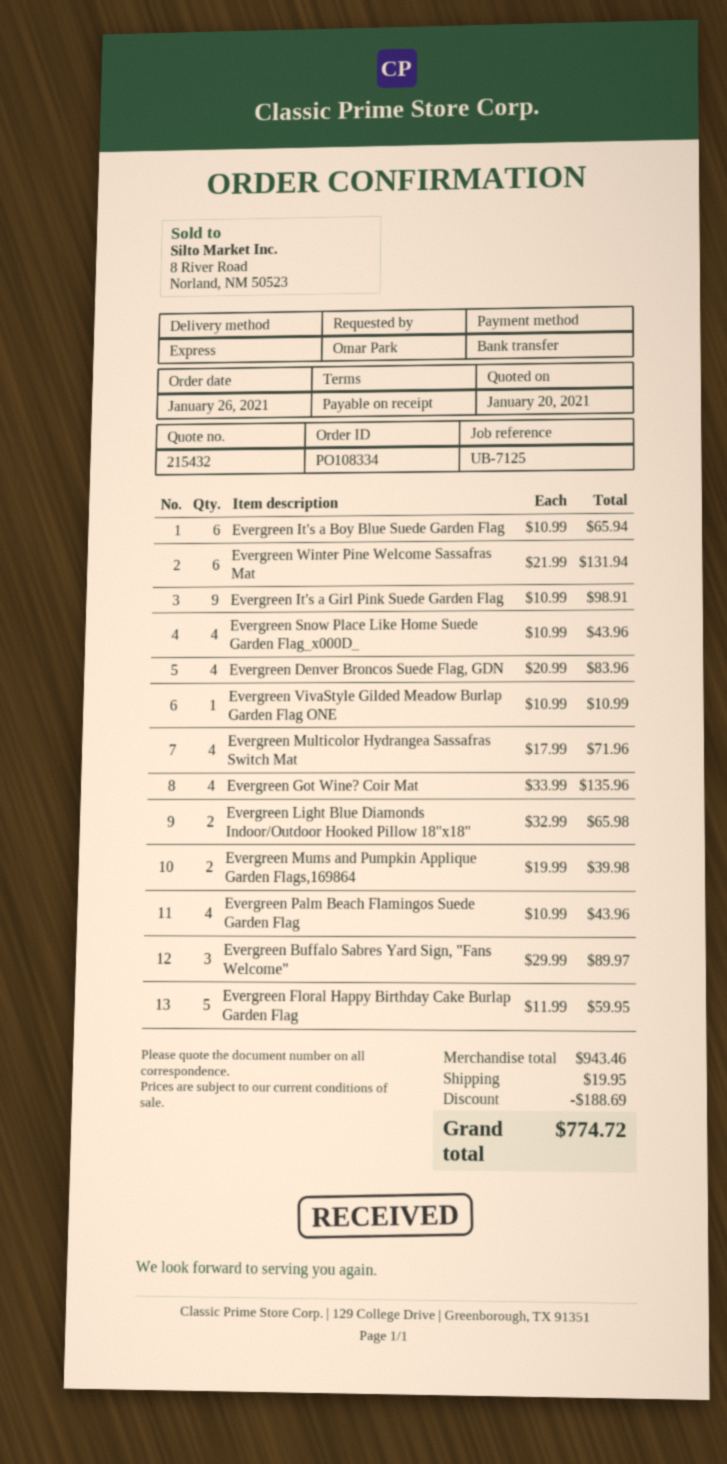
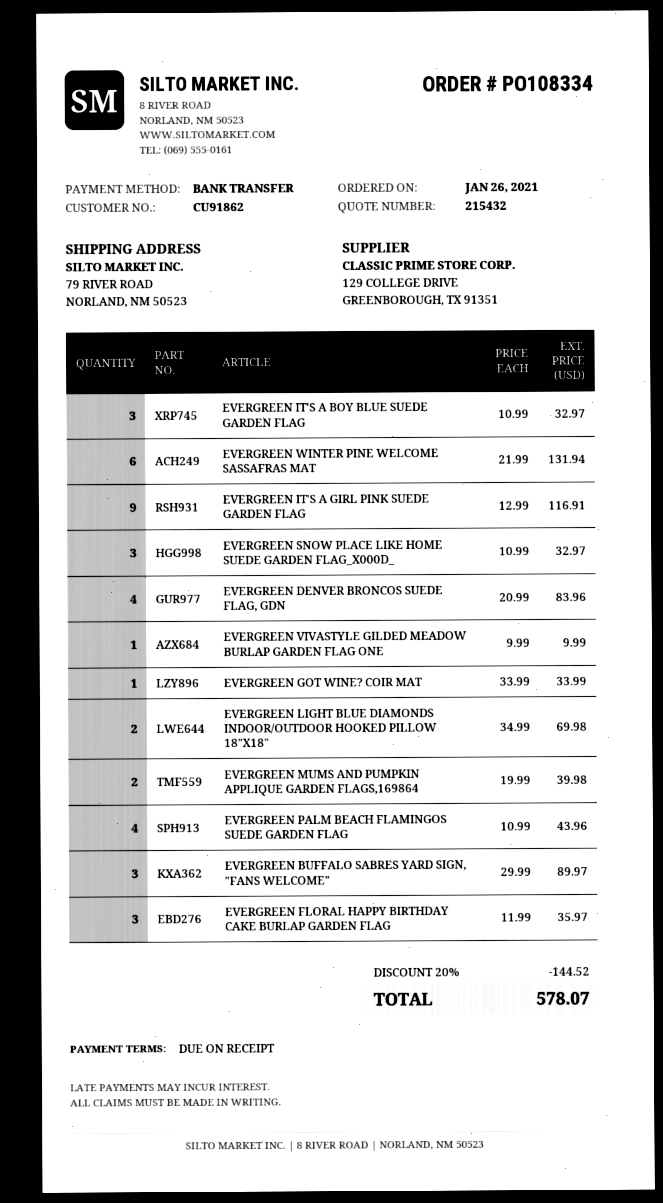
Evergreen It's a Boy Blue Suede Garden Flag: 6 x 10.99 = 65.94 -> 3 x 10.99 = 32.97
Evergreen It's a Girl Pink Suede Garden Flag: 9 x 10.99 = 98.91 -> 9 x 12.99 = 116.91
Evergreen Snow Place Like Home Suede Garden Flag_x000D_: 4 x 10.99 = 43.96 -> 3 x 10.99 = 32.97
Evergreen VivaStyle Gilded Meadow Burlap Garden Flag ONE: 1 x 10.99 = 10.99 -> 1 x 9.99 = 9.99
Evergreen Multicolor Hydrangea Sassafras Switch Mat: 4 x 17.99 = 71.96 -> none
Evergreen Got Wine? Coir Mat: 4 x 33.99 = 135.96 -> 1 x 33.99 = 33.99
Evergreen Light Blue Diamonds Indoor/Outdoor Hooked Pillow 18"x18": 2 x 32.99 = 65.98 -> 2 x 34.99 = 69.98
Evergreen Floral Happy Birthday Cake Burlap Garden Flag: 5 x 11.99 = 59.95 -> 3 x 11.99 = 35.97
discount: 188.69 -> 144.52
shipping: 19.95 -> none
total: 774.72 -> 578.07

